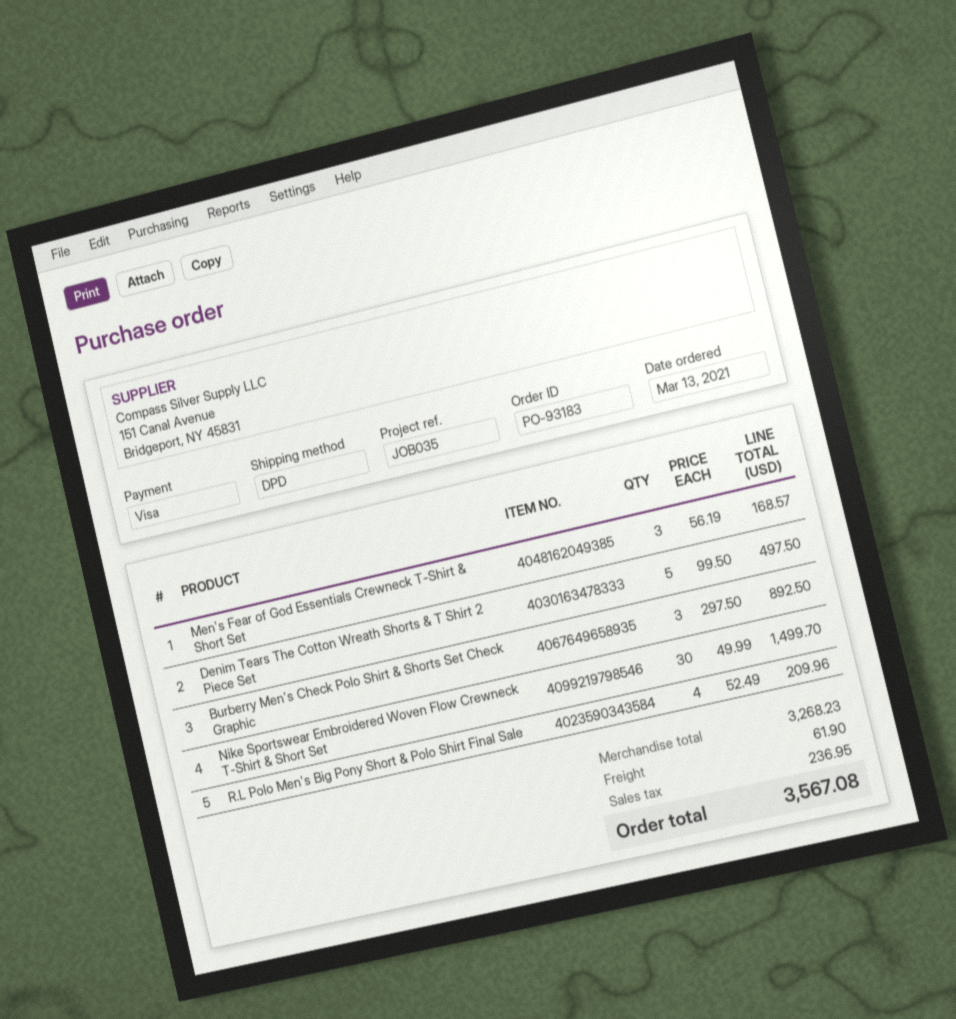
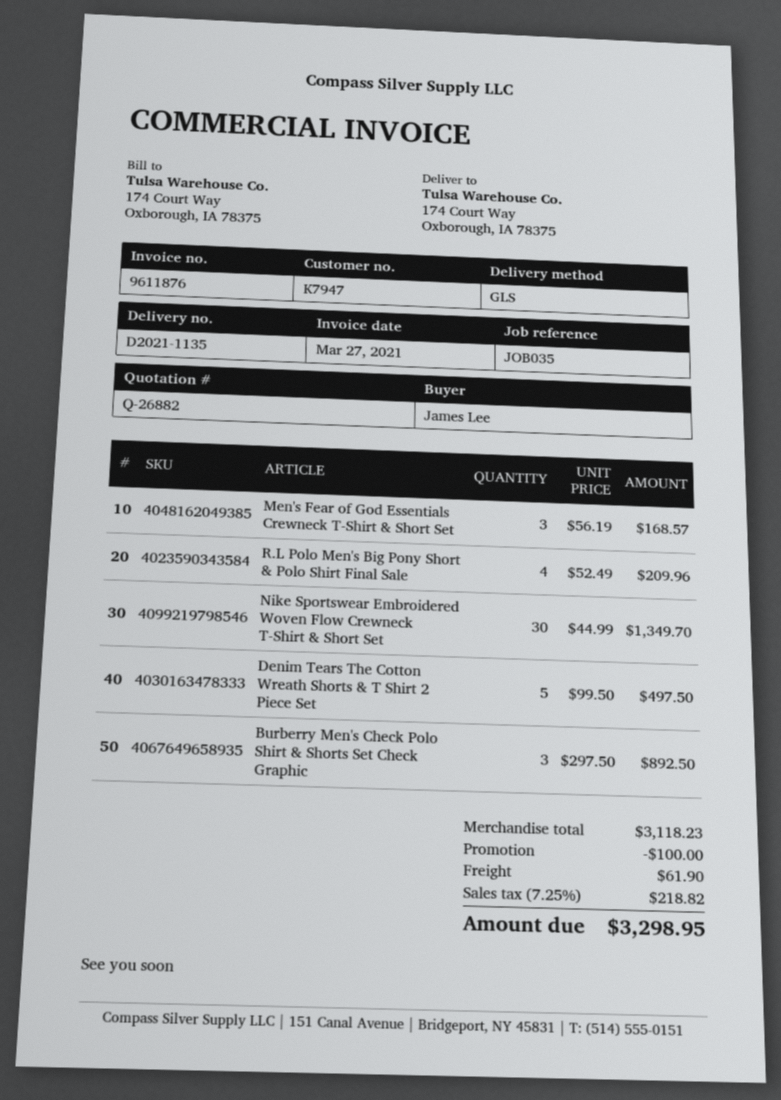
shipping method: DPD -> GLS
Nike Sportswear Embroidered Woven Flow Crewneck T-Shirt & Short Set: 30 x 49.99 = 1499.70 -> 30 x 44.99 = 1349.70
subtotal: 3268.23 -> 3118.23
discount: none -> 100.00
tax: 236.95 -> 218.82
total: 3567.08 -> 3298.95

